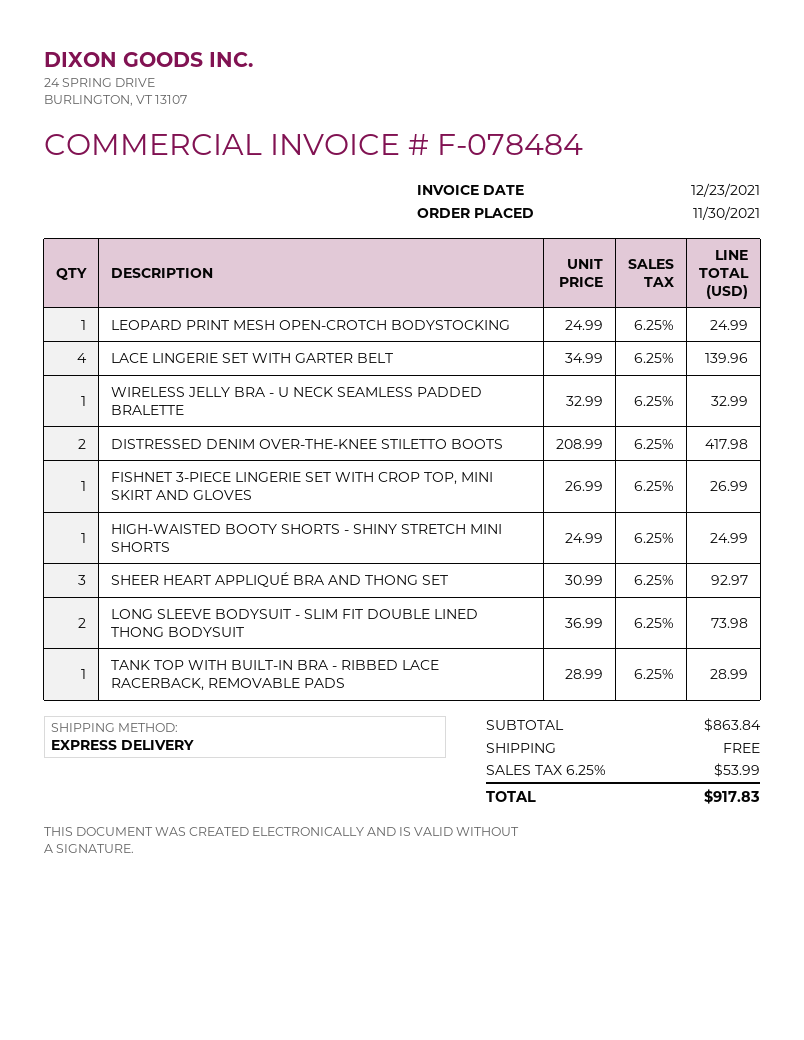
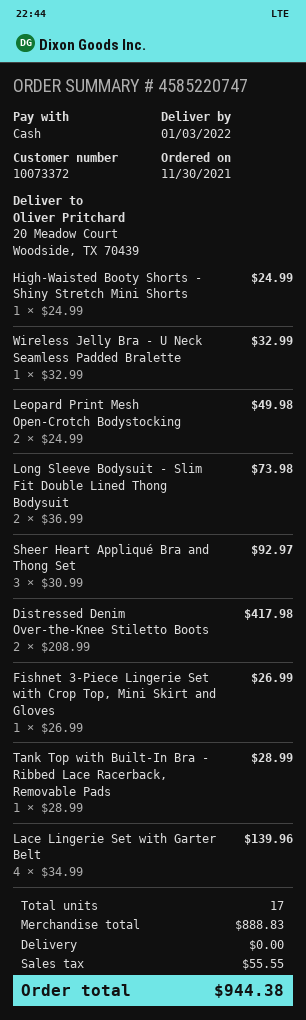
LEOPARD PRINT MESH OPEN-CROTCH BODYSTOCKING: 1 x 24.99 = 24.99 -> 2 x 24.99 = 49.98
subtotal: 863.84 -> 888.83
tax: 53.99 -> 55.55
total: 917.83 -> 944.38

